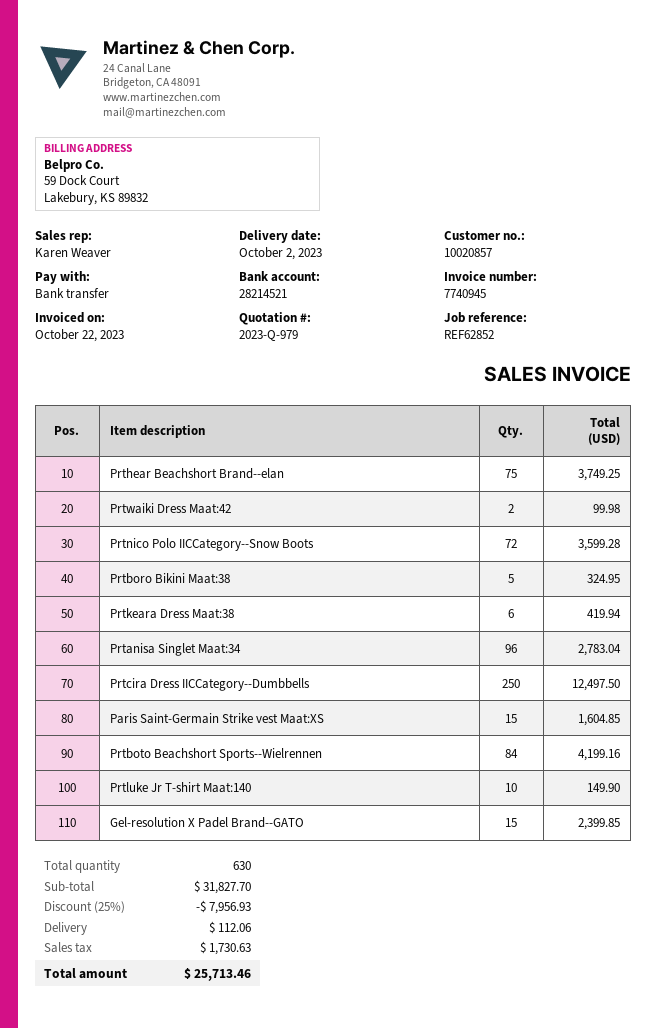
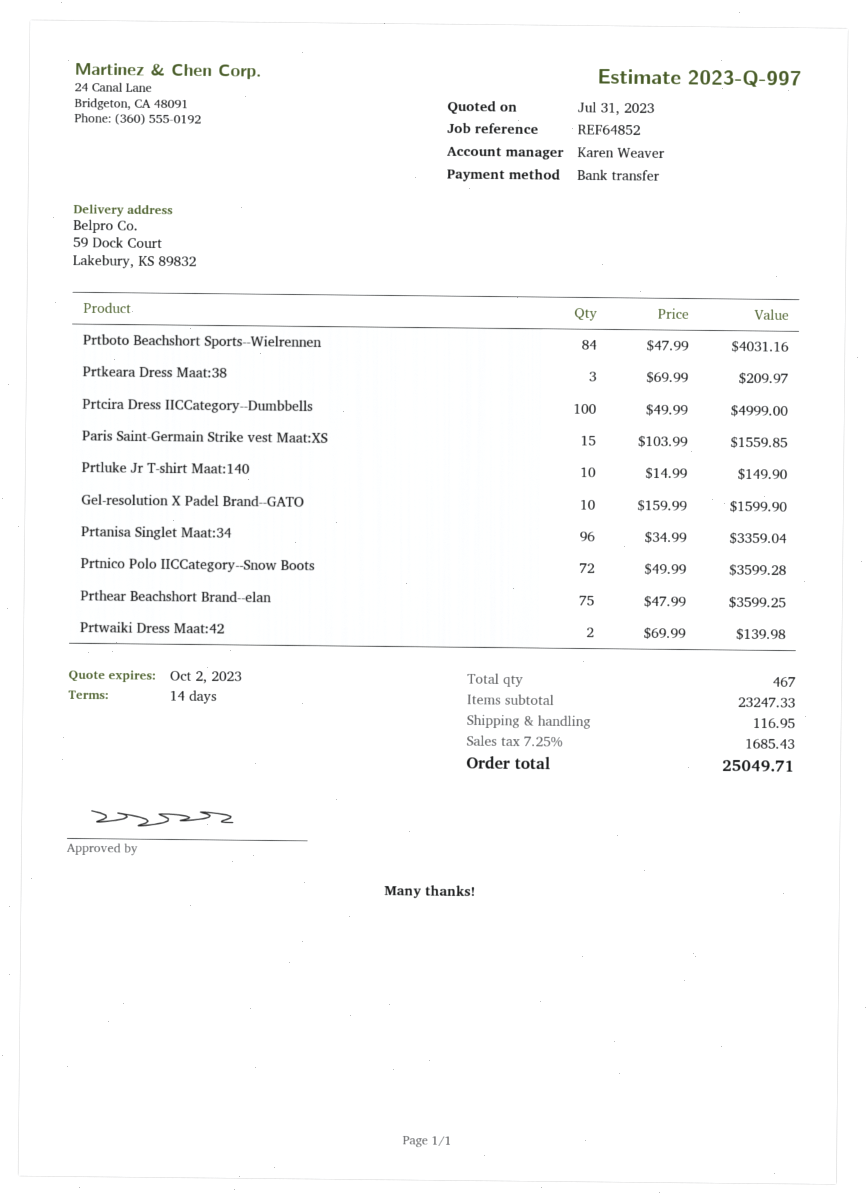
quote number: 2023-Q-979 -> 2023-Q-997
reference: REF62852 -> REF64852
Prthear Beachshort Brand--elan: 75 for 3749.25 -> 75 for 3599.25
Prtwaiki Dress Maat:42: 2 for 99.98 -> 2 for 139.98
Prtboro Bikini Maat:38: 5 for 324.95 -> none
Prtkeara Dress Maat:38: 6 for 419.94 -> 3 for 209.97
Prtanisa Singlet Maat:34: 96 for 2783.04 -> 96 for 3359.04
Prtcira Dress IICCategory--Dumbbells: 250 for 12497.50 -> 100 for 4999.00
Paris Saint-Germain Strike vest Maat:XS: 15 for 1604.85 -> 15 for 1559.85
Prtboto Beachshort Sports--Wielrennen: 84 for 4199.16 -> 84 for 4031.16
Gel-resolution X Padel Brand--GATO: 15 for 2399.85 -> 10 for 1599.90
total quantity: 630 -> 467
subtotal: 31827.70 -> 23247.33
discount: 25% = 7956.93 -> none
shipping: 112.06 -> 116.95
tax: 1730.63 -> 1685.43
total: 25713.46 -> 25049.71

